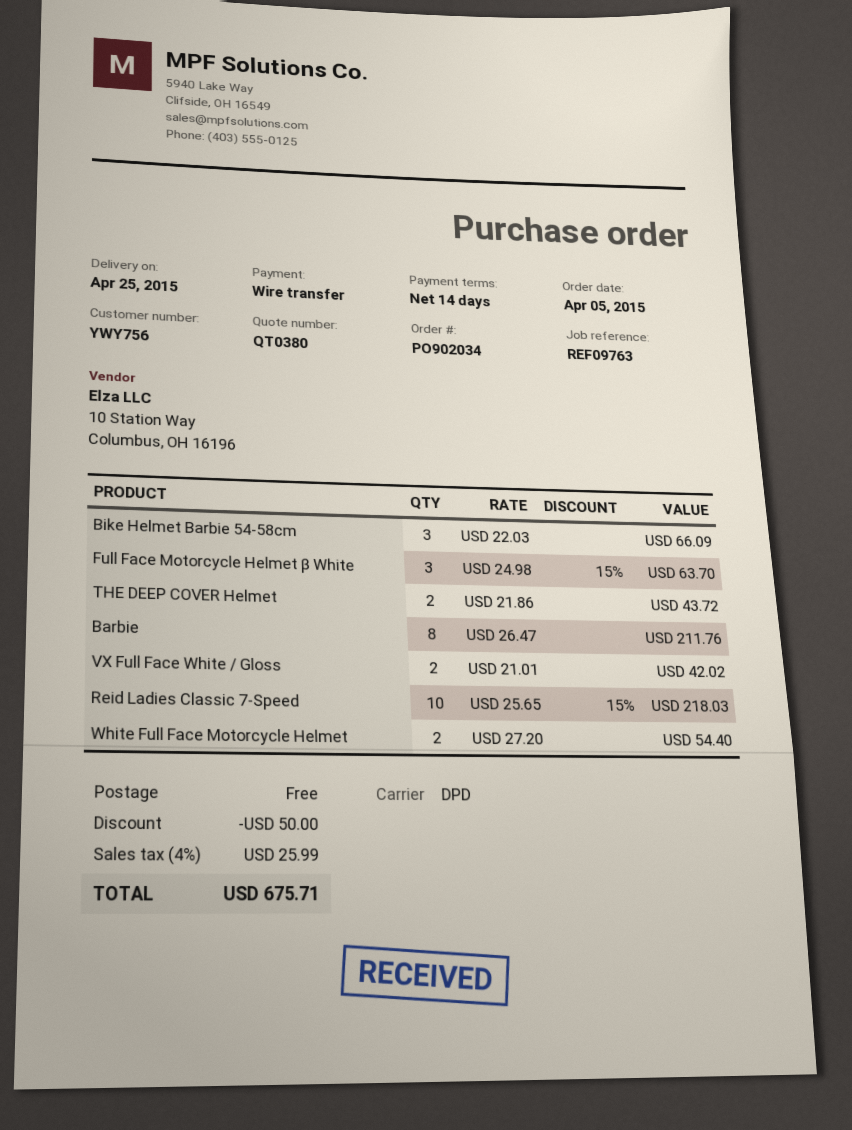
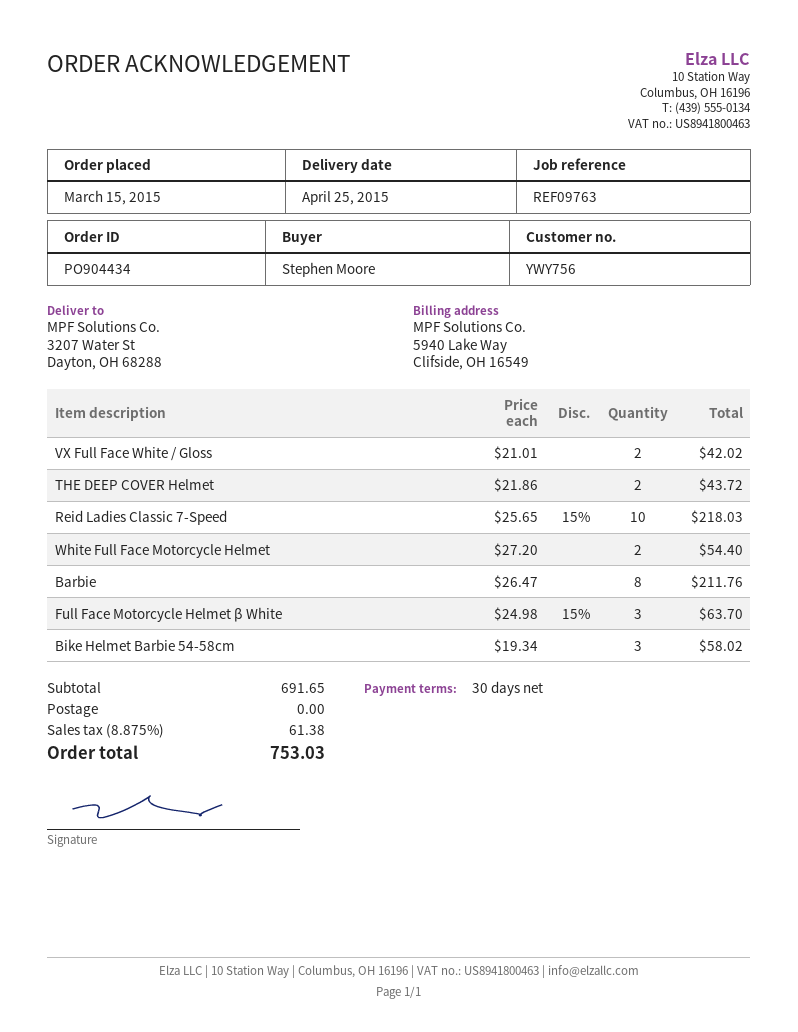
order number: PO902034 -> PO904434
order date: 2015-04-05 -> 2015-03-15
payment terms: 14 days -> 30 days
Bike Helmet Barbie 54-58cm: 3 x 22.03 = 66.09 -> 3 x 19.34 = 58.02
discount: 50.00 -> none
tax: 4% = 25.99 -> 8.875% = 61.38
total: 675.71 -> 753.03

